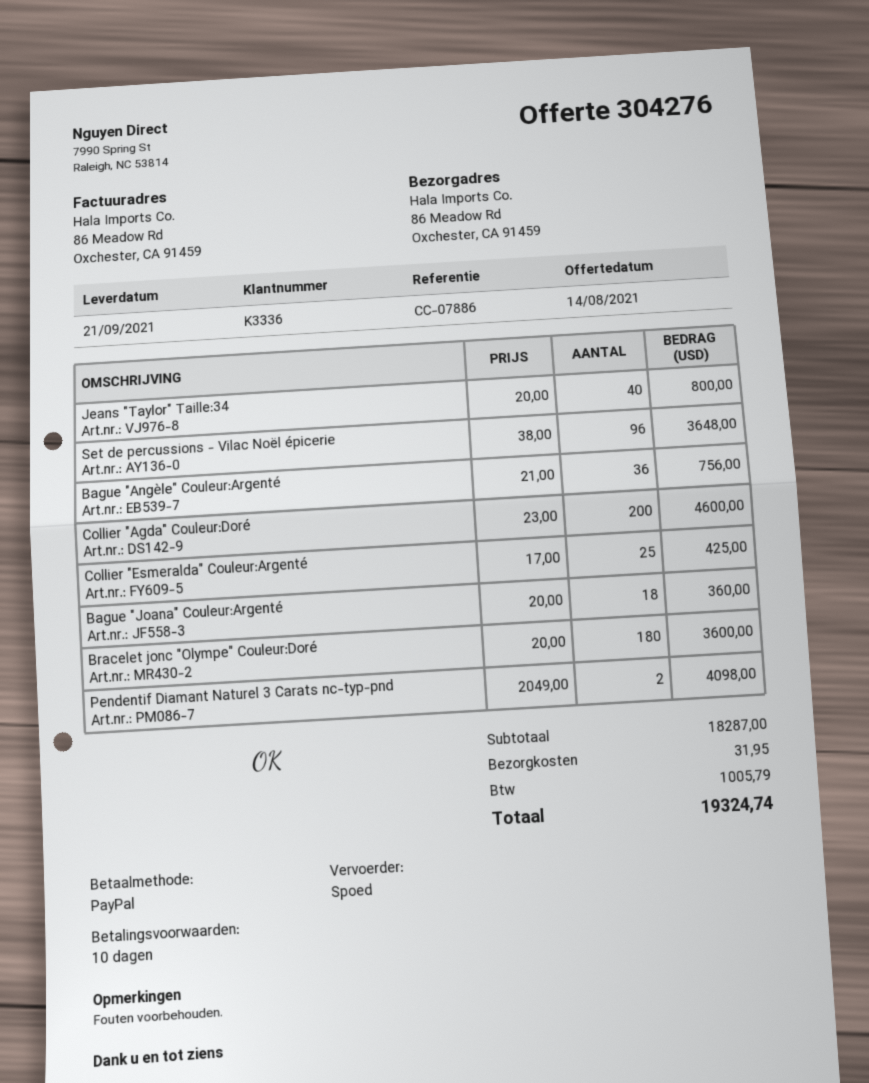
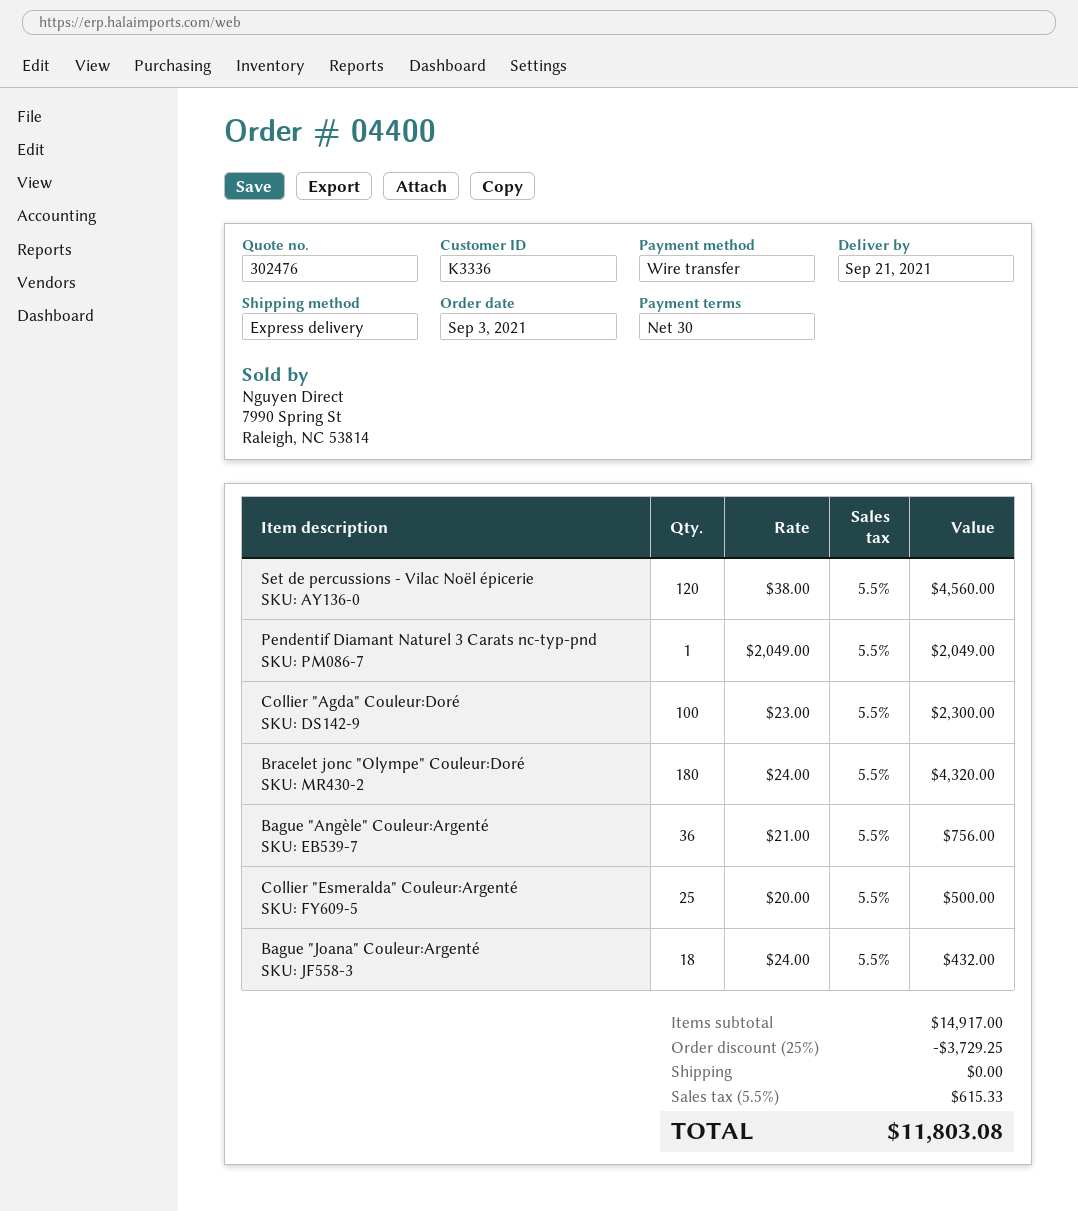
quote number: 304276 -> 302476
payment terms: 10 days -> 30 days
payment method: PayPal -> bank transfer
Jeans "Taylor" Taille:34: 40 x 20.00 = 800.00 -> none
Set de percussions - Vilac Noël épicerie: 96 x 38.00 = 3648.00 -> 120 x 38.00 = 4560.00
Collier "Agda" Couleur:Doré: 200 x 23.00 = 4600.00 -> 100 x 23.00 = 2300.00
Collier "Esmeralda" Couleur:Argenté: 25 x 17.00 = 425.00 -> 25 x 20.00 = 500.00
Bague "Joana" Couleur:Argenté: 18 x 20.00 = 360.00 -> 18 x 24.00 = 432.00
Bracelet jonc "Olympe" Couleur:Doré: 180 x 20.00 = 3600.00 -> 180 x 24.00 = 4320.00
Pendentif Diamant Naturel 3 Carats nc-typ-pnd: 2 x 2049.00 = 4098.00 -> 1 x 2049.00 = 2049.00
subtotal: 18287.00 -> 14917.00
discount: none -> 25% = 3729.25
shipping: 31.95 -> 0.00
tax: 1005.79 -> 615.33
total: 19324.74 -> 11803.08

